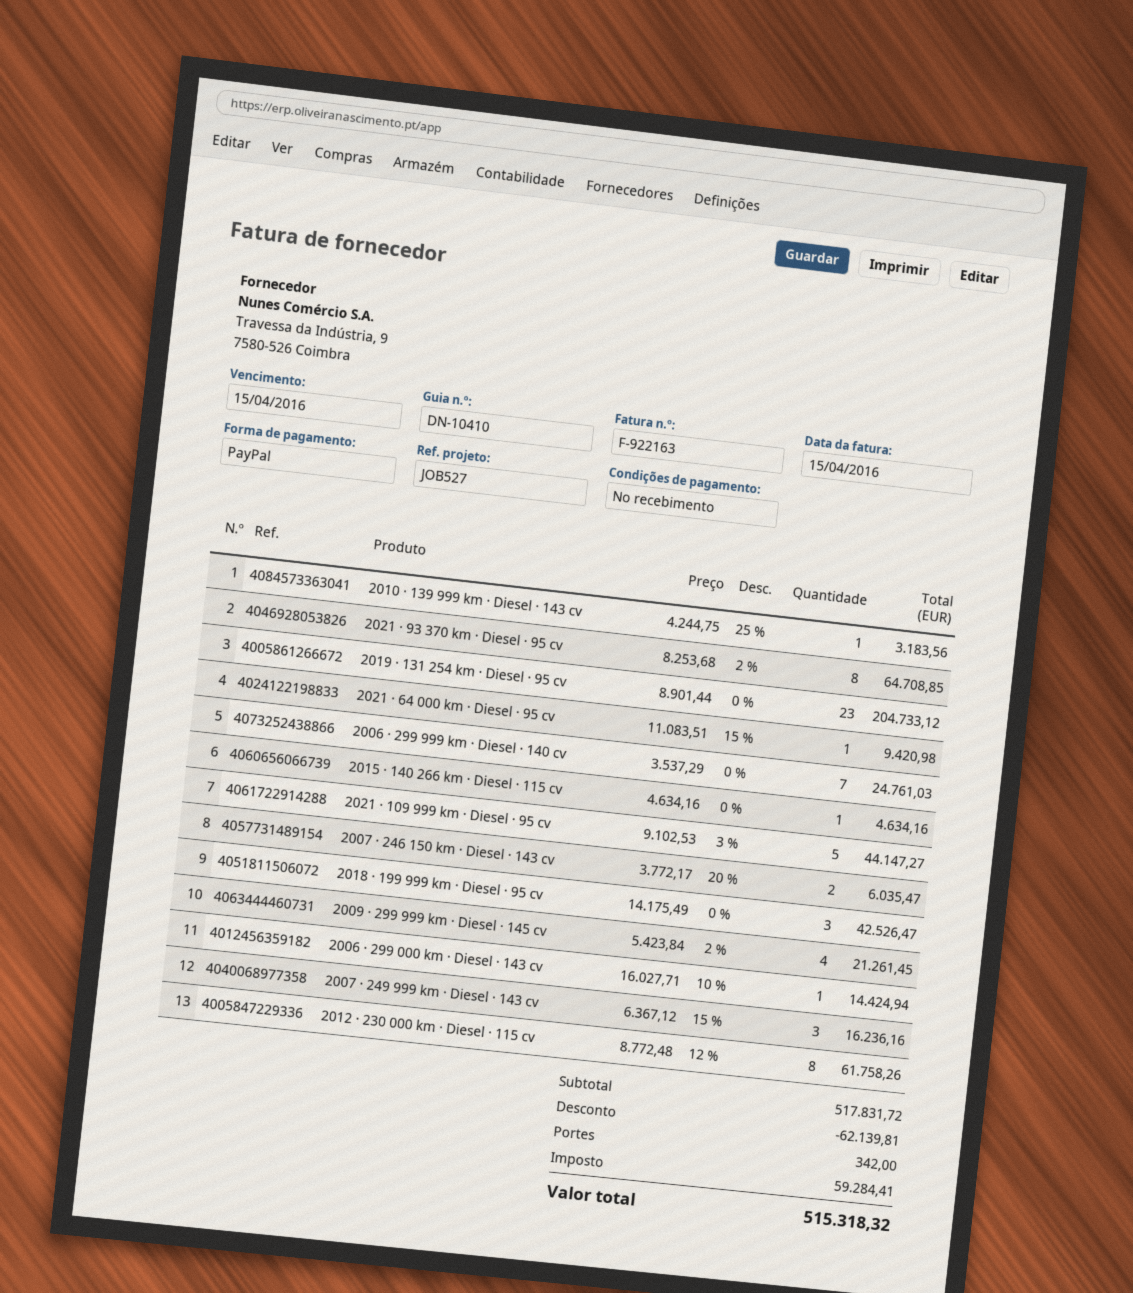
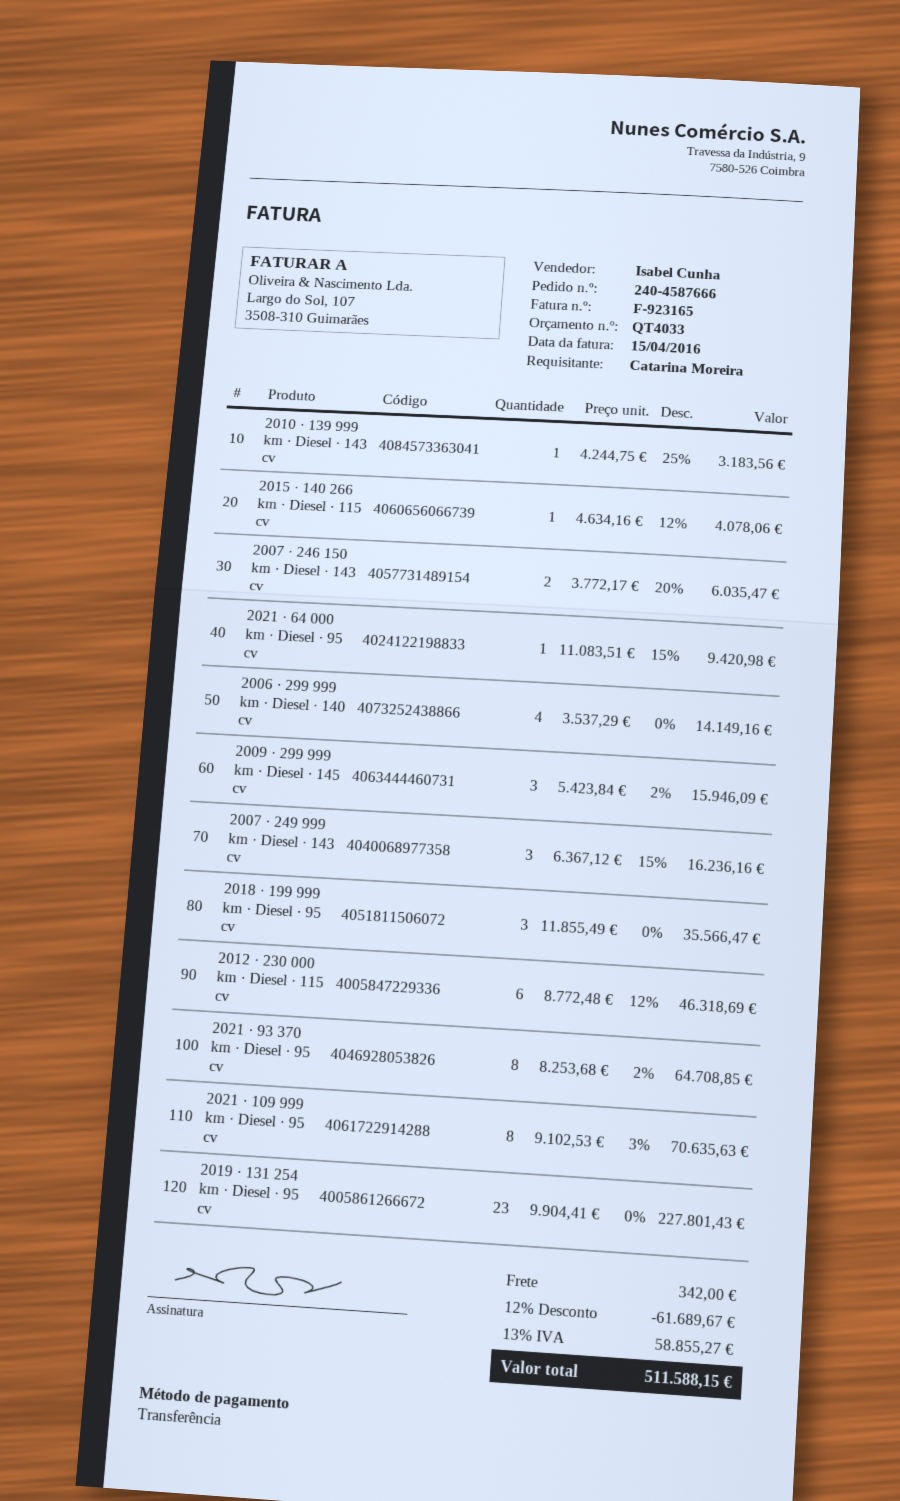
invoice number: F-922163 -> F-923165
payment method: PayPal -> bank transfer
2019 · 131 254 km · Diesel · 95 cv: 23 x 8901.44 = 204733.12 -> 23 x 9904.41 = 227801.43
2006 · 299 999 km · Diesel · 140 cv: 7 x 3537.29 = 24761.03 -> 4 x 3537.29 = 14149.16
2015 · 140 266 km · Diesel · 115 cv: 1 x 4634.16 = 4634.16 -> 1 x 4634.16 - 12% = 4078.06
2021 · 109 999 km · Diesel · 95 cv: 5 x 9102.53 - 3% = 44147.27 -> 8 x 9102.53 - 3% = 70635.63
2018 · 199 999 km · Diesel · 95 cv: 3 x 14175.49 = 42526.47 -> 3 x 11855.49 = 35566.47
2009 · 299 999 km · Diesel · 145 cv: 4 x 5423.84 - 2% = 21261.45 -> 3 x 5423.84 - 2% = 15946.09
2006 · 299 000 km · Diesel · 143 cv: 1 x 16027.71 - 10% = 14424.94 -> none
2012 · 230 000 km · Diesel · 115 cv: 8 x 8772.48 - 12% = 61758.26 -> 6 x 8772.48 - 12% = 46318.69
discount: 62139.81 -> 61689.67
tax: 59284.41 -> 58855.27
total: 515318.32 -> 511588.15

